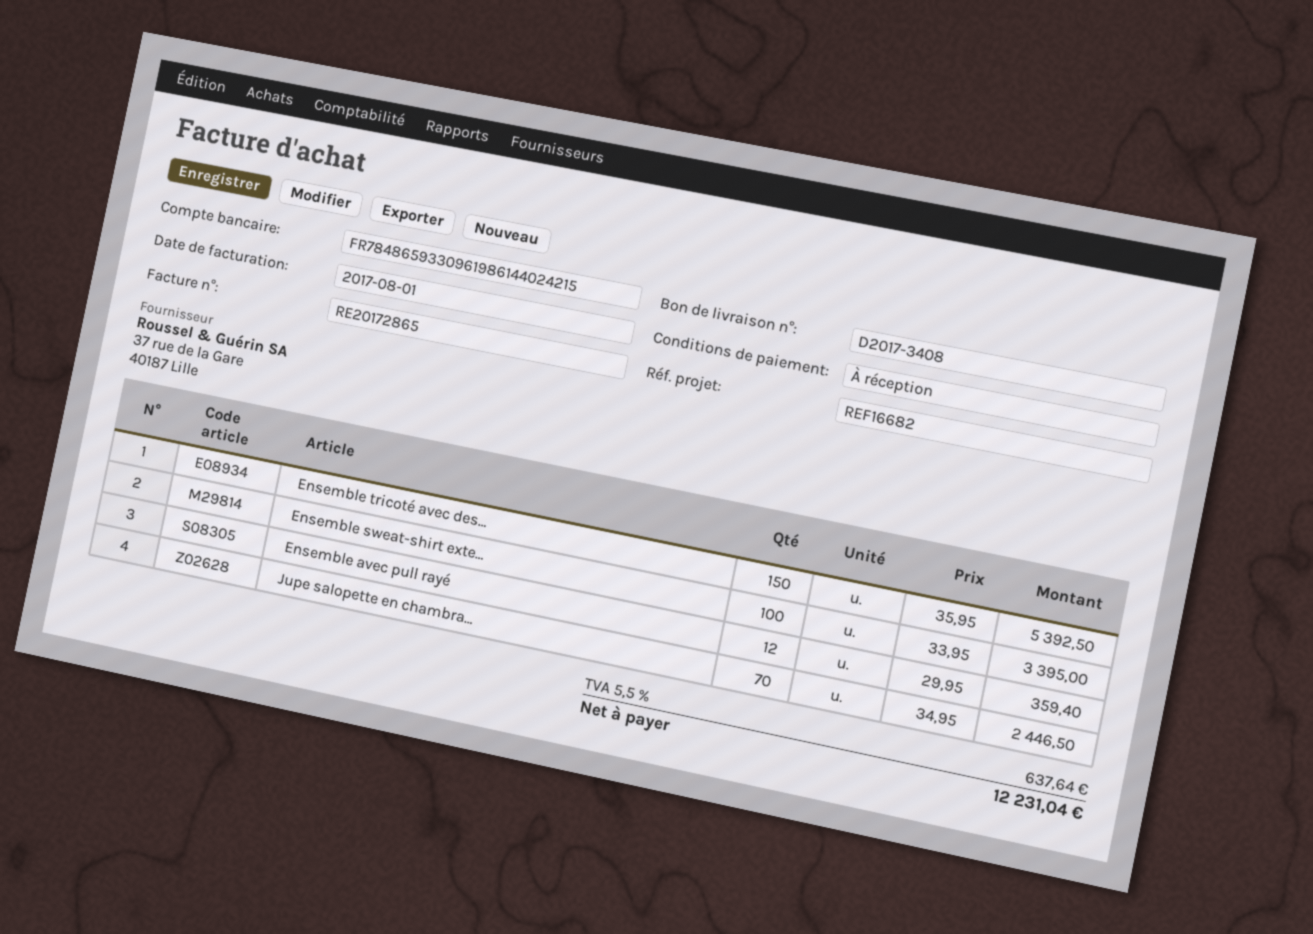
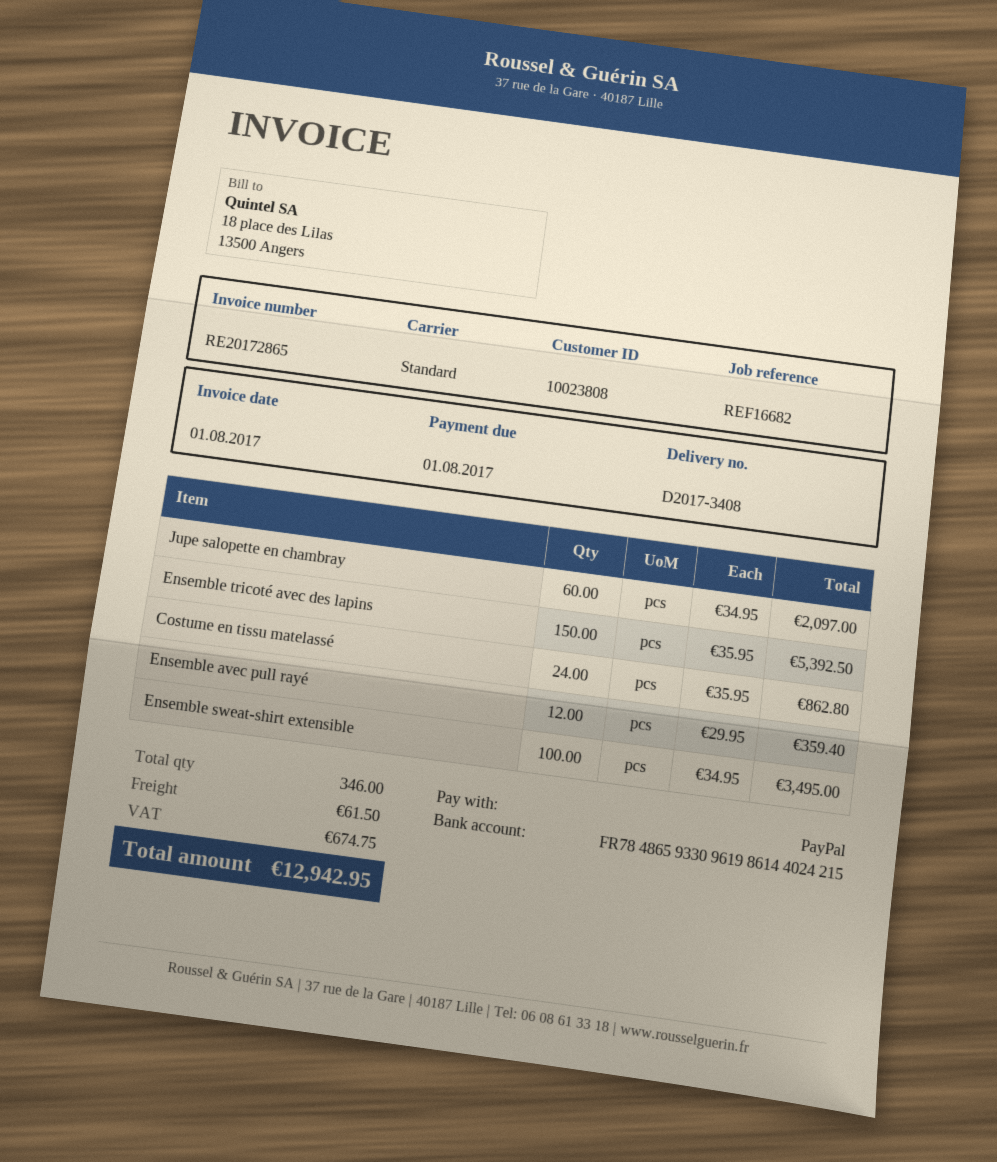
Ensemble sweat-shirt exte...: 100 x 33.95 = 3395.00 -> 100 x 34.95 = 3495.00
Jupe salopette en chambra...: 70 x 34.95 = 2446.50 -> 60 x 34.95 = 2097.00
Costume en tissu matelassé: none -> 24 x 35.95 = 862.80
shipping: none -> 61.50
tax: 637.64 -> 674.75
total: 12231.04 -> 12942.95

